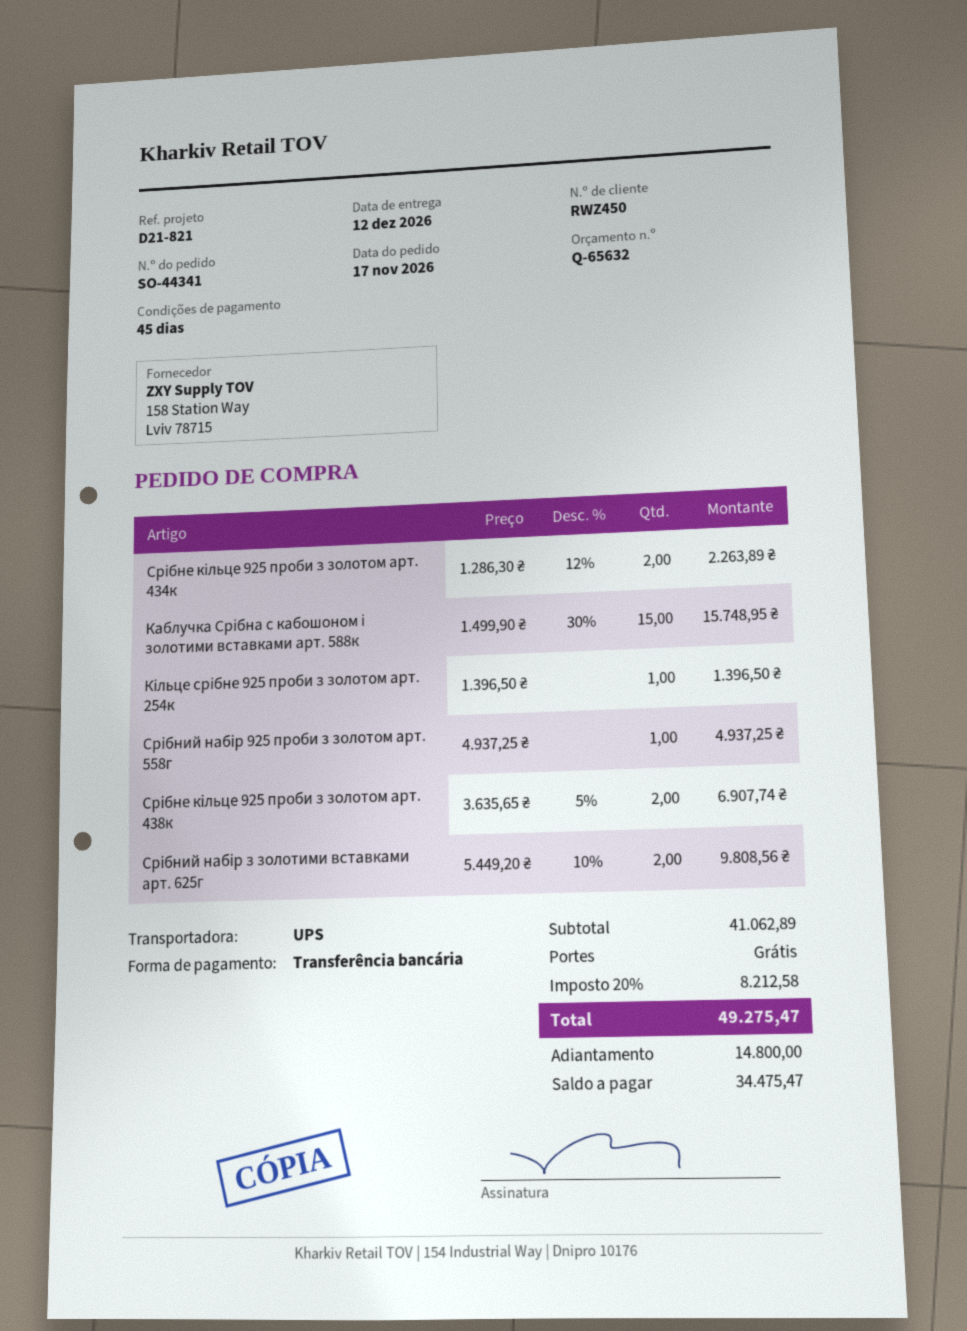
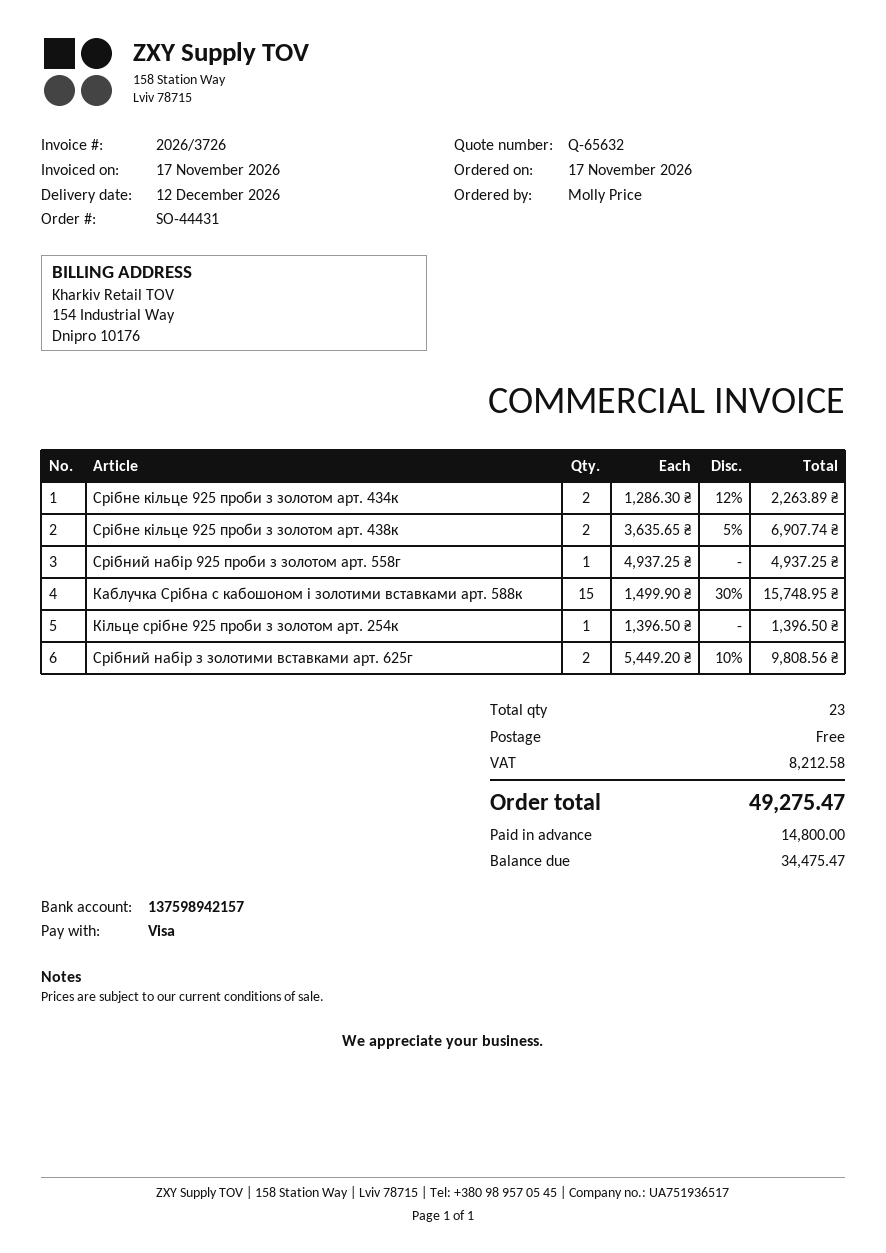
order number: SO-44341 -> SO-44431
payment method: bank transfer -> Visa

